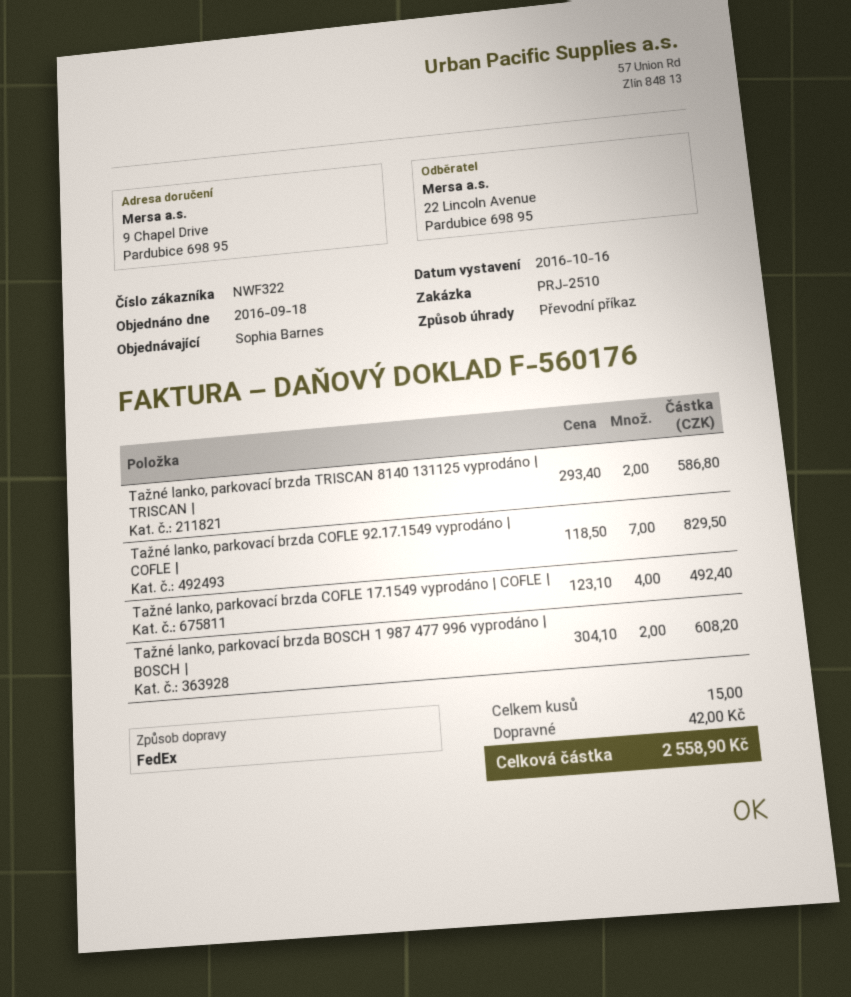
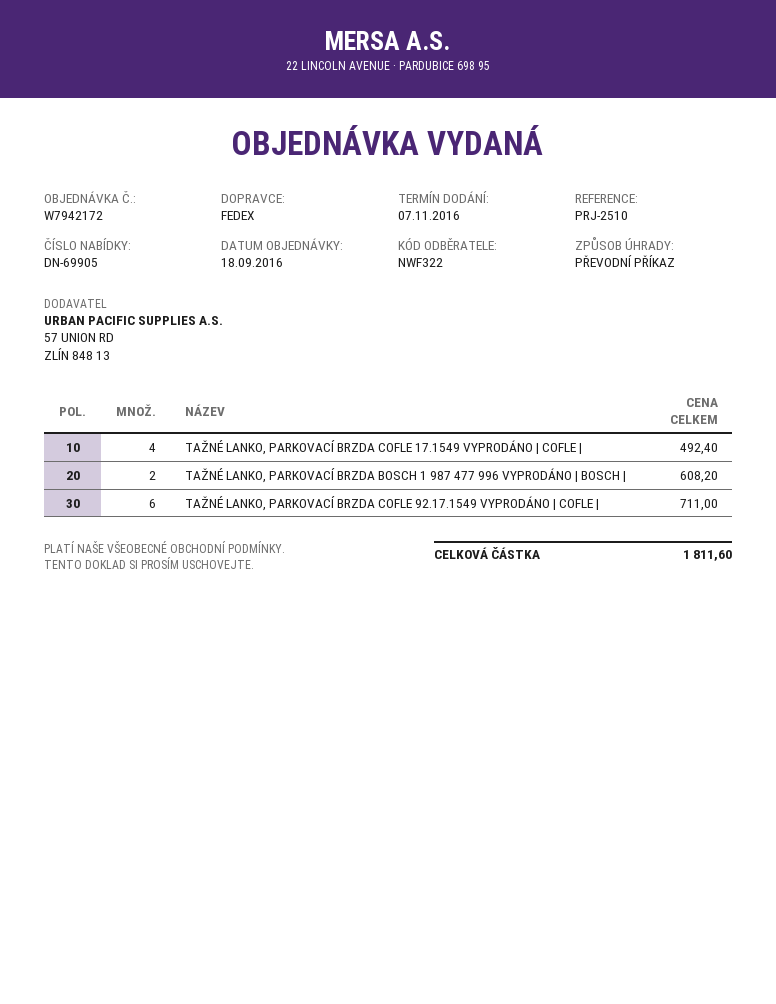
Tažné lanko, parkovací brzda TRISCAN 8140 131125 vyprodáno | TRISCAN |: 2 for 586.80 -> none
Tažné lanko, parkovací brzda COFLE 92.17.1549 vyprodáno | COFLE |: 7 for 829.50 -> 6 for 711.00
shipping: 42.00 -> none
total: 2558.90 -> 1811.60

